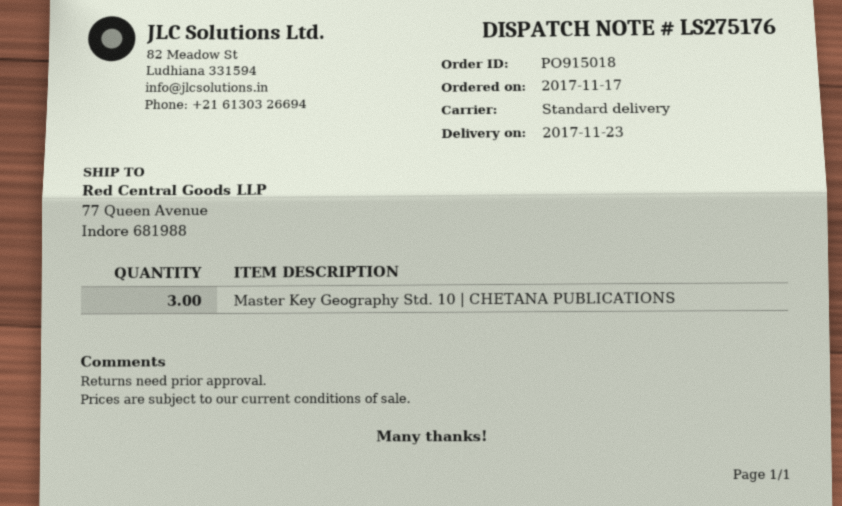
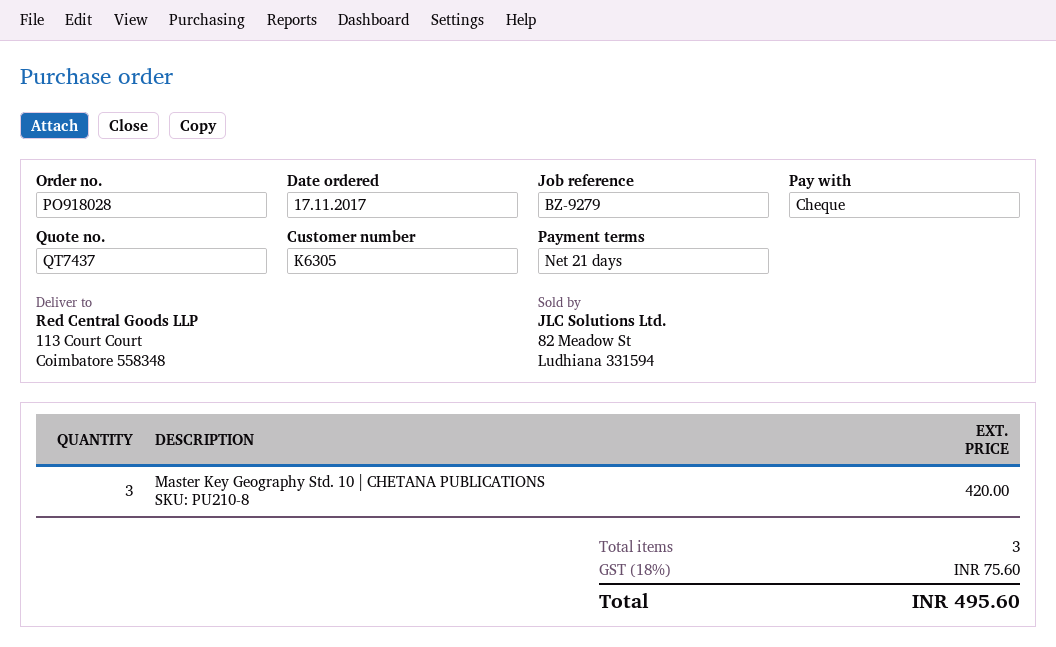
order number: PO915018 -> PO918028
ship to: 77 Queen Avenue, Indore 681988 -> 113 Court Court, Coimbatore 558348

